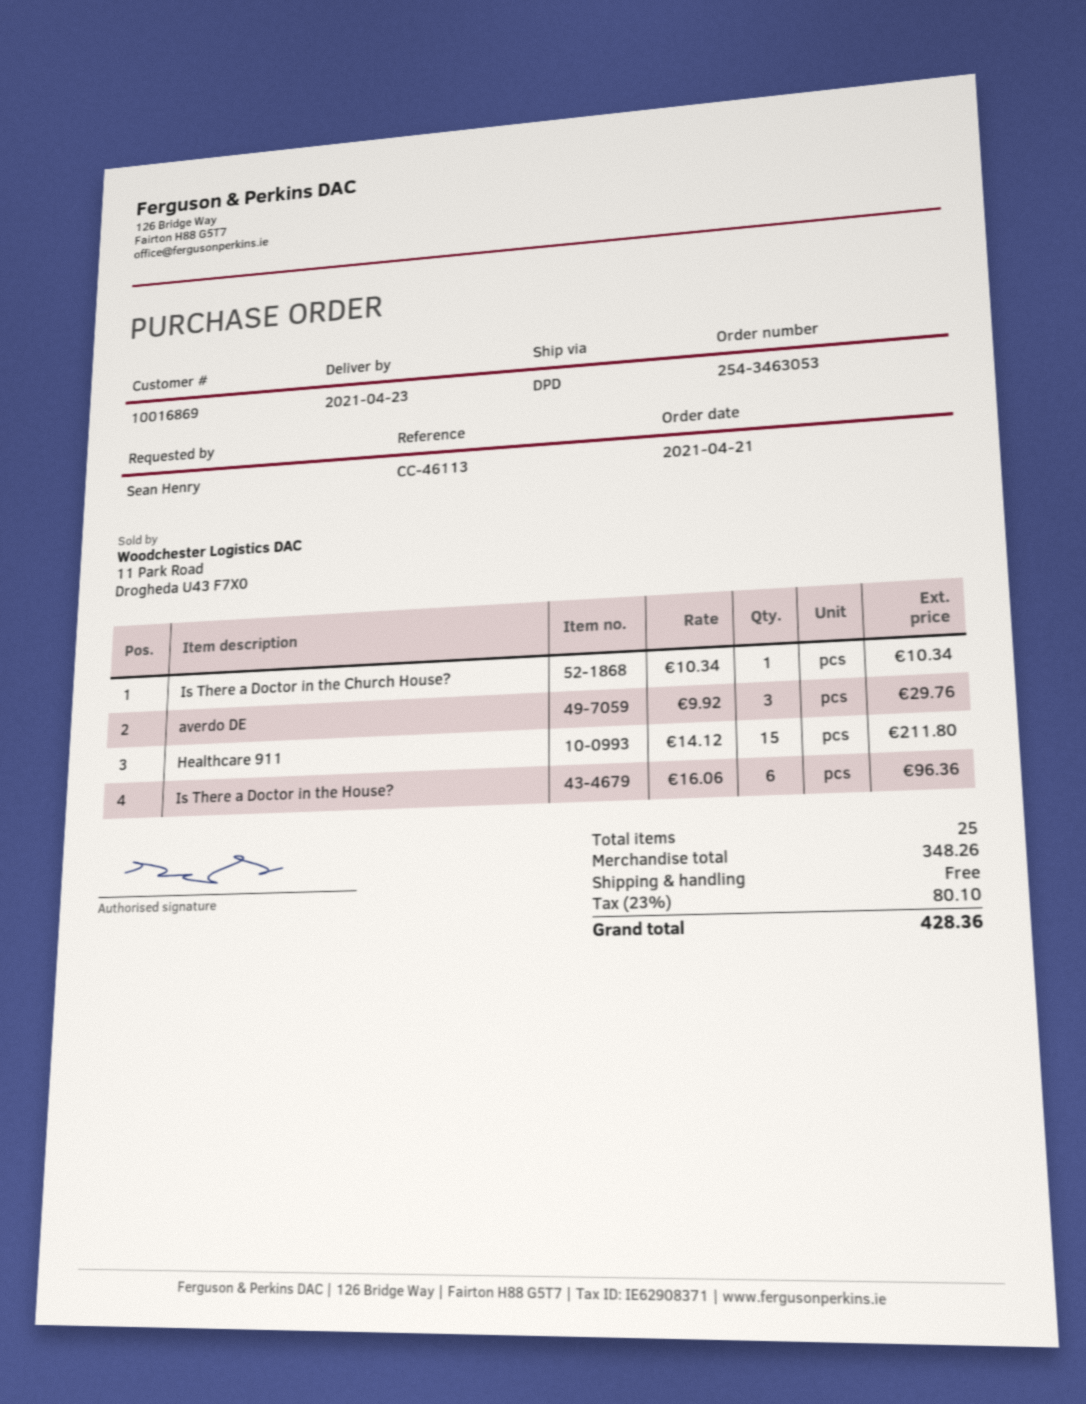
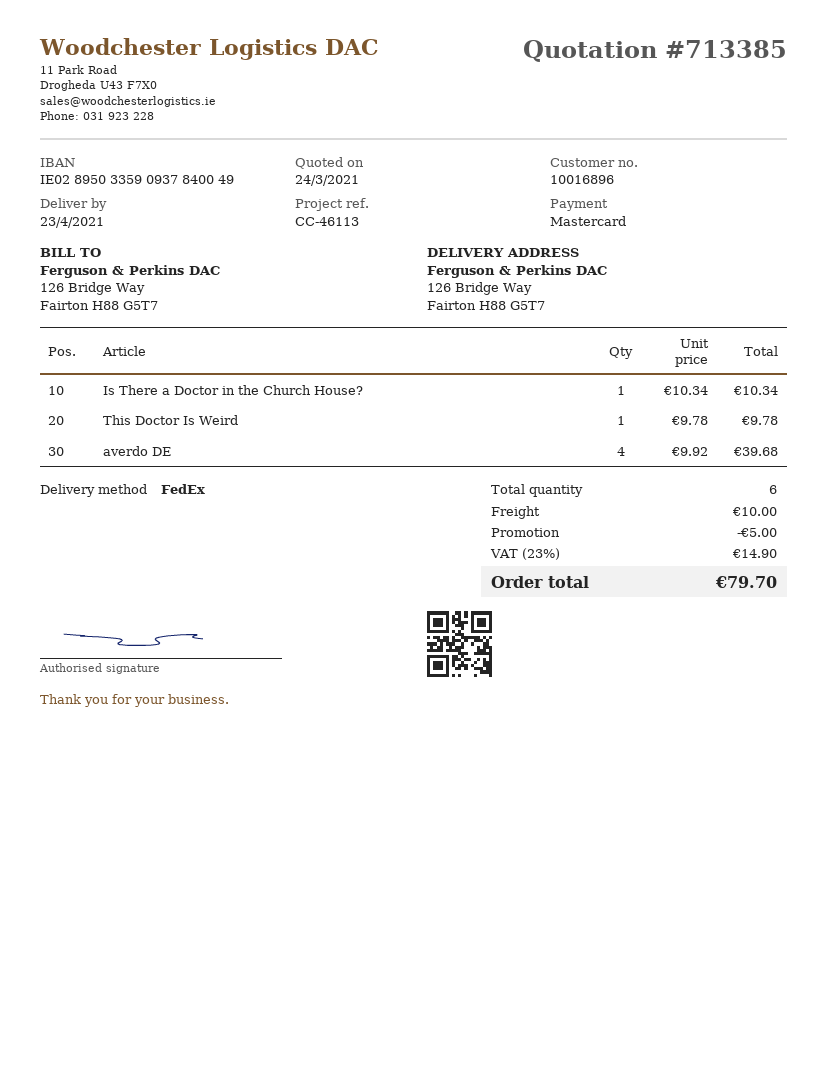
customer number: 10016869 -> 10016896
shipping method: DPD -> FedEx
averdo DE: 3 x 9.92 = 29.76 -> 4 x 9.92 = 39.68
Healthcare 911: 15 x 14.12 = 211.80 -> none
Is There a Doctor in the House?: 6 x 16.06 = 96.36 -> none
This Doctor Is Weird: none -> 1 x 9.78 = 9.78
total quantity: 25 -> 6
discount: none -> 5.00
shipping: 0.00 -> 10.00
tax: 23% = 80.10 -> 23% = 14.90
total: 428.36 -> 79.70

